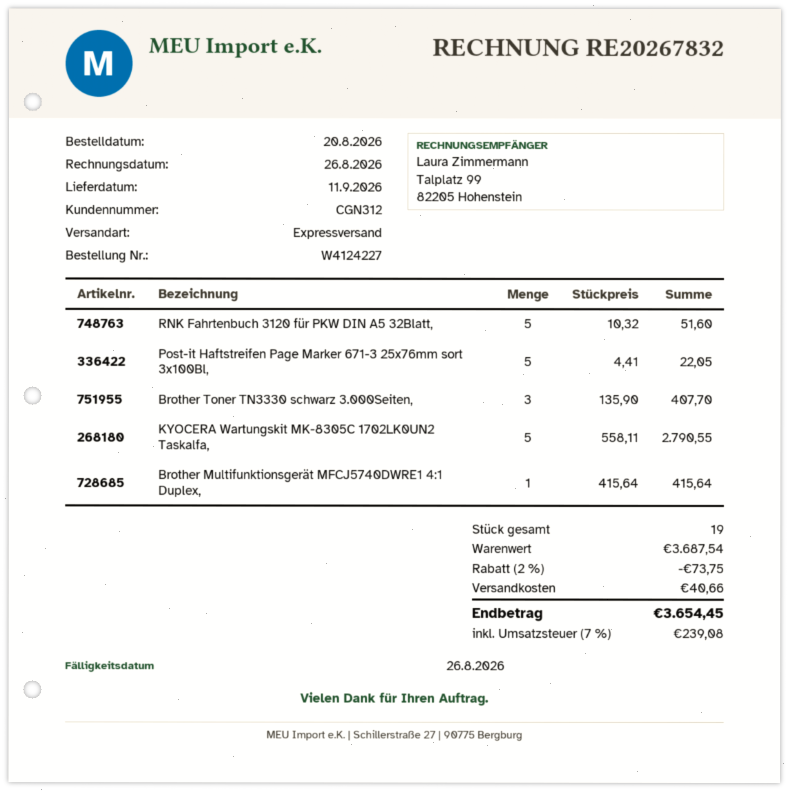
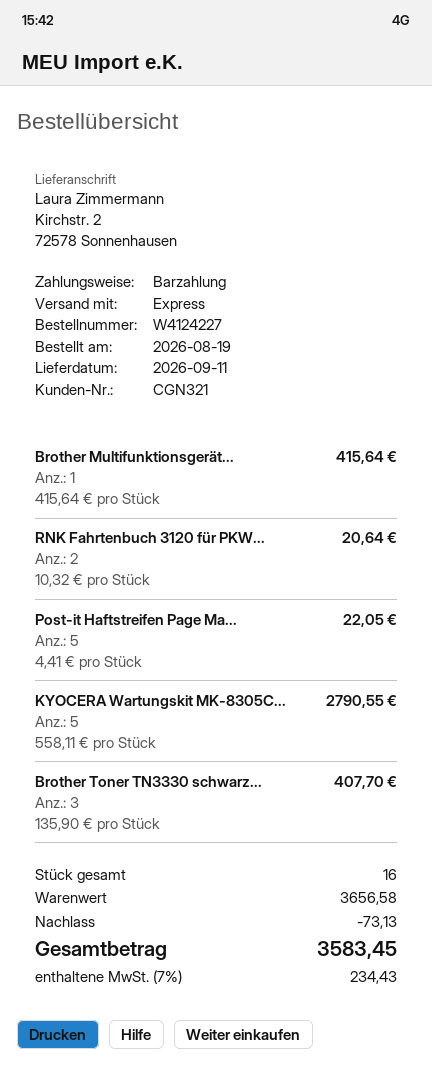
order date: 2026-08-20 -> 2026-08-19
customer number: CGN312 -> CGN321
RNK Fahrtenbuch 3120 für PKW DIN A5 32Blatt,: 5 x 10.32 = 51.60 -> 2 x 10.32 = 20.64
total quantity: 19 -> 16
subtotal: 3687.54 -> 3656.58
discount: 73.75 -> 73.13
shipping: 40.66 -> none
tax: 7% = 239.08 -> 7% = 234.43
total: 3654.45 -> 3583.45

